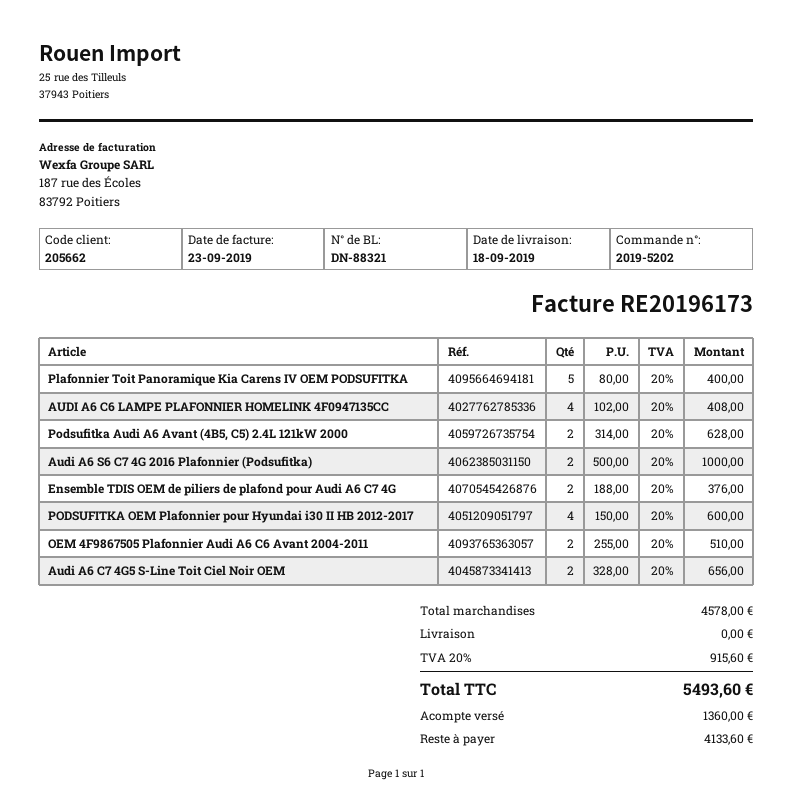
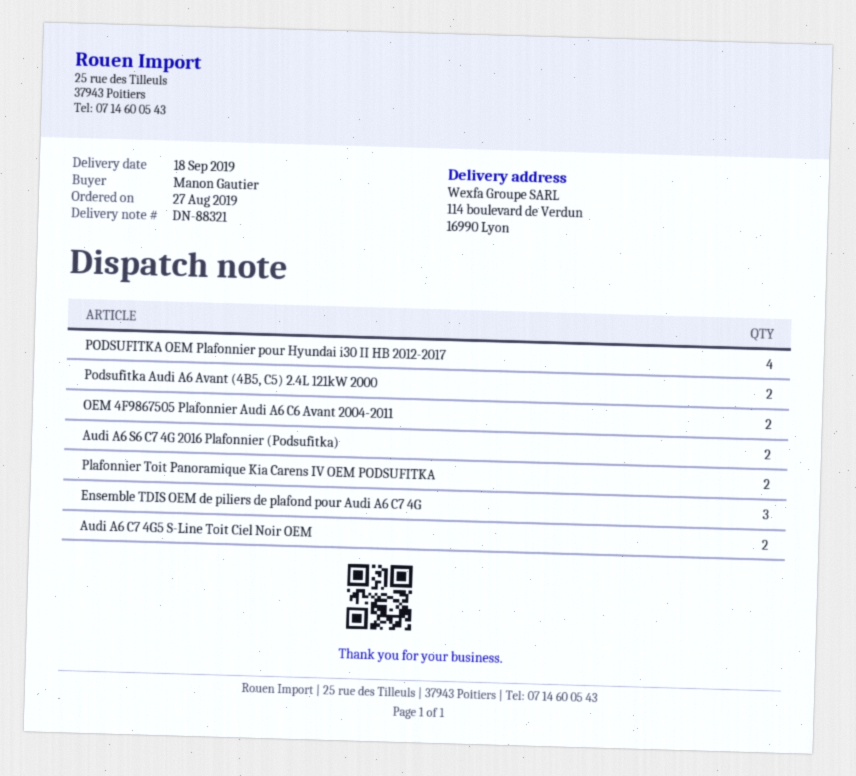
Plafonnier Toit Panoramique Kia Carens IV OEM PODSUFITKA: 5 -> 2
AUDI A6 C6 LAMPE PLAFONNIER HOMELINK 4F0947135CC: 4 -> none
Ensemble TDIS OEM de piliers de plafond pour Audi A6 C7 4G: 2 -> 3

